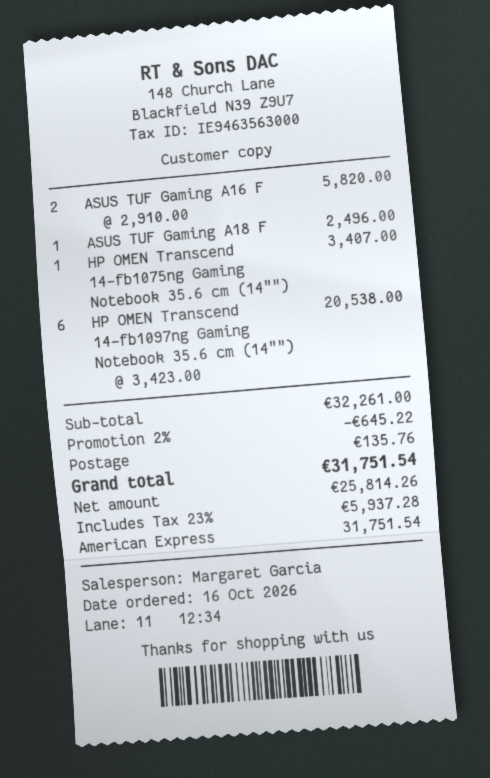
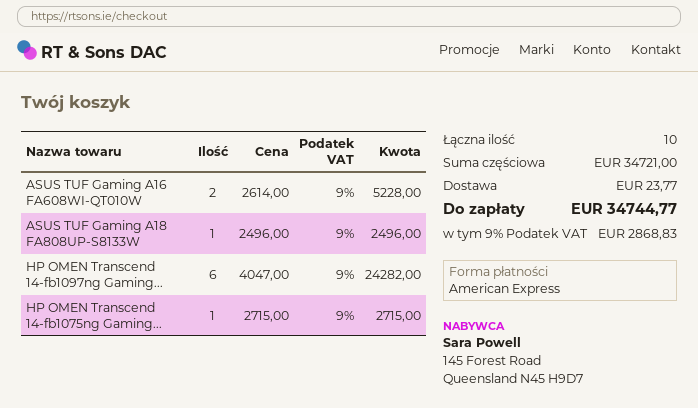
ASUS TUF Gaming A16 F: 2 x 2910.00 = 5820.00 -> 2 x 2614.00 = 5228.00
HP OMEN Transcend 14-fb1075ng Gaming Notebook 35.6 cm (14""): 1 x 3407.00 = 3407.00 -> 1 x 2715.00 = 2715.00
HP OMEN Transcend 14-fb1097ng Gaming Notebook 35.6 cm (14""): 6 x 3423.00 = 20538.00 -> 6 x 4047.00 = 24282.00
subtotal: 32261.00 -> 34721.00
discount: 2% = 645.22 -> none
shipping: 135.76 -> 23.77
tax: 23% = 5937.28 -> 9% = 2868.83
total: 31751.54 -> 34744.77

